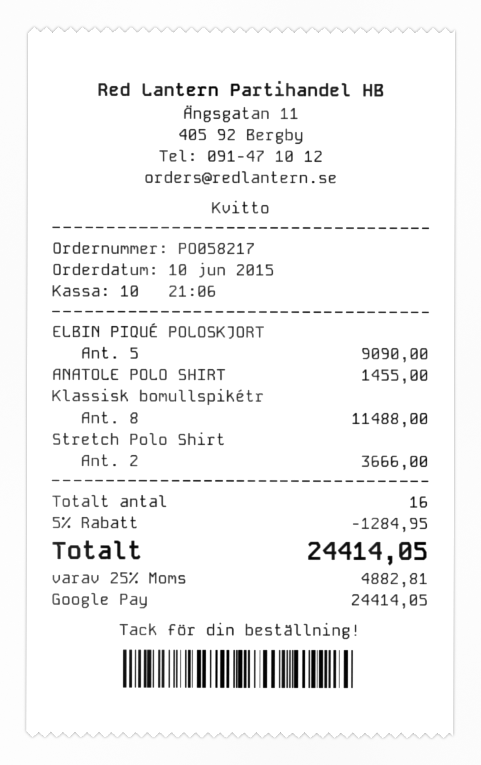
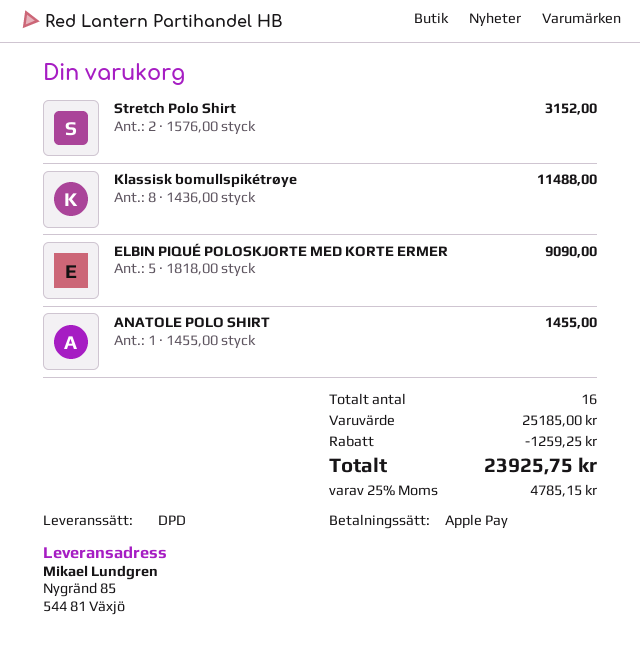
payment method: Google Pay -> Apple Pay
Stretch Polo Shirt: 2 for 3666.00 -> 2 for 3152.00
discount: 1284.95 -> 1259.25
tax: 25% = 4882.81 -> 25% = 4785.15
total: 24414.05 -> 23925.75

